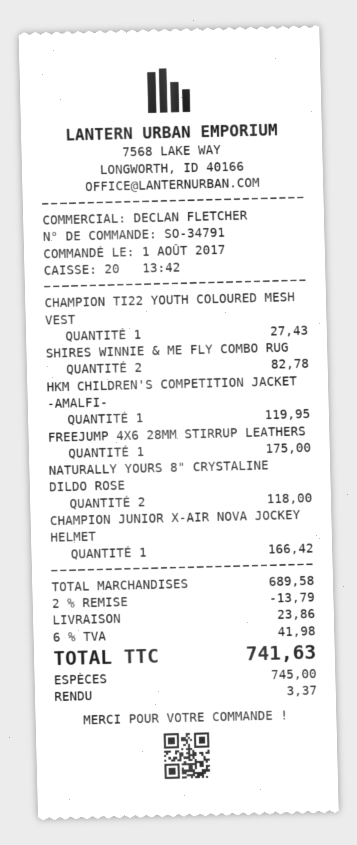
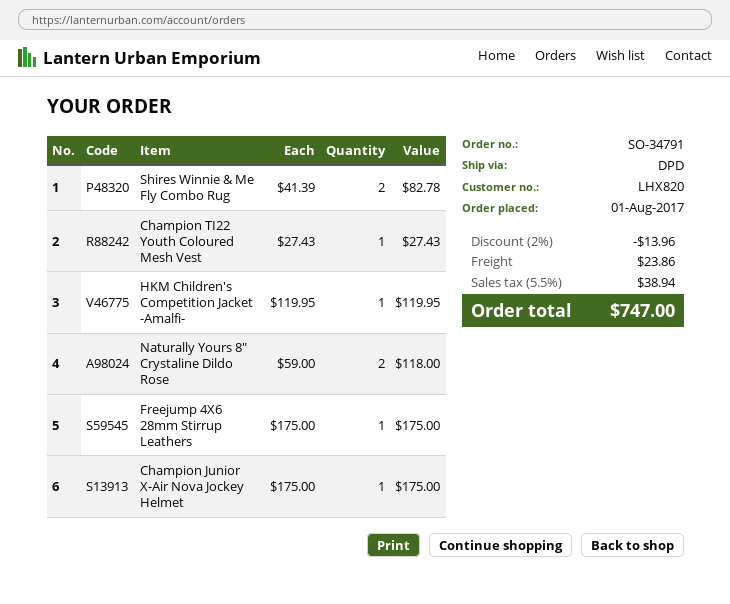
CHAMPION JUNIOR X-AIR NOVA JOCKEY HELMET: 1 for 166.42 -> 1 for 175.00
discount: 2% = 13.79 -> 2% = 13.96
tax: 6% = 41.98 -> 5.5% = 38.94
total: 741.63 -> 747.00

